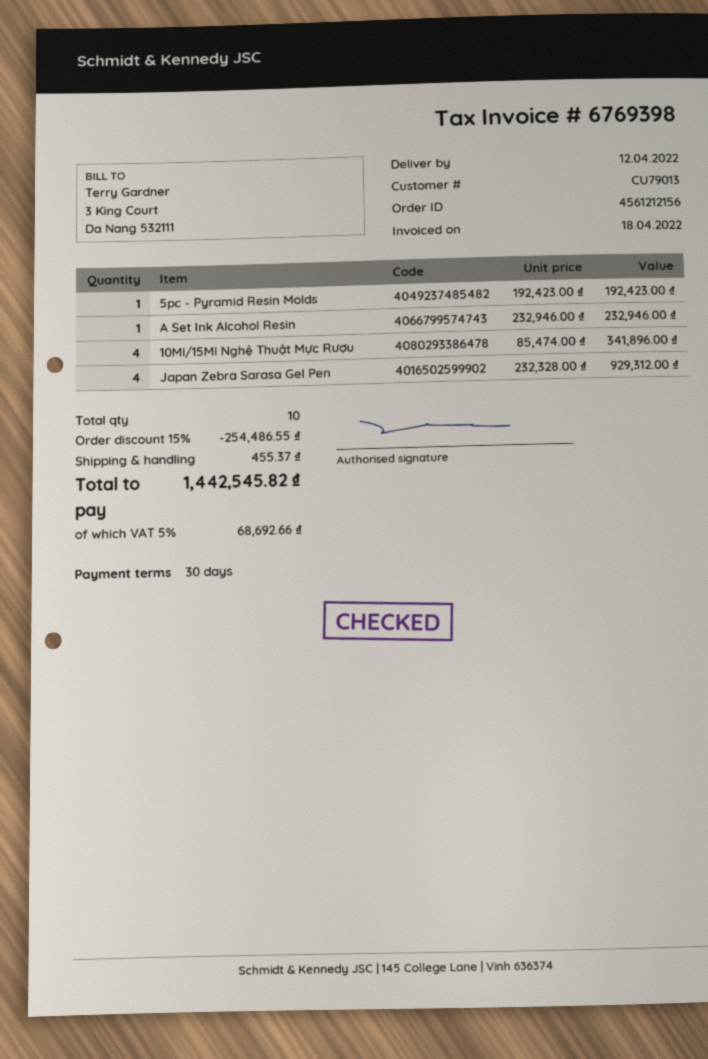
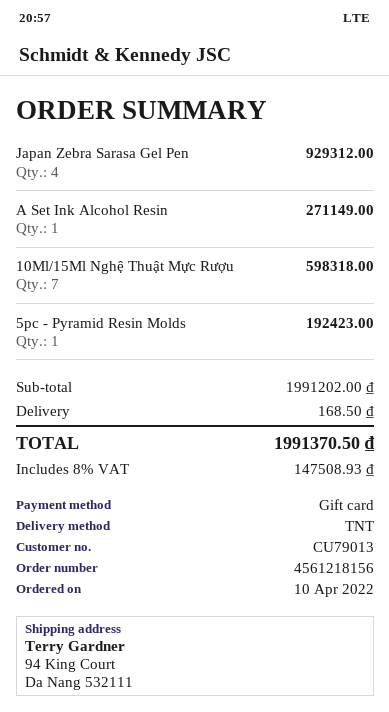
order number: 4561212156 -> 4561218156
A Set Ink Alcohol Resin: 1 for 232946.00 -> 1 for 271149.00
10Ml/15Ml Nghệ Thuật Mực Rượu: 4 for 341896.00 -> 7 for 598318.00
discount: 15% = 254486.55 -> none
shipping: 455.37 -> 168.50
tax: 5% = 68692.66 -> 8% = 147508.93
total: 1442545.82 -> 1991370.50

